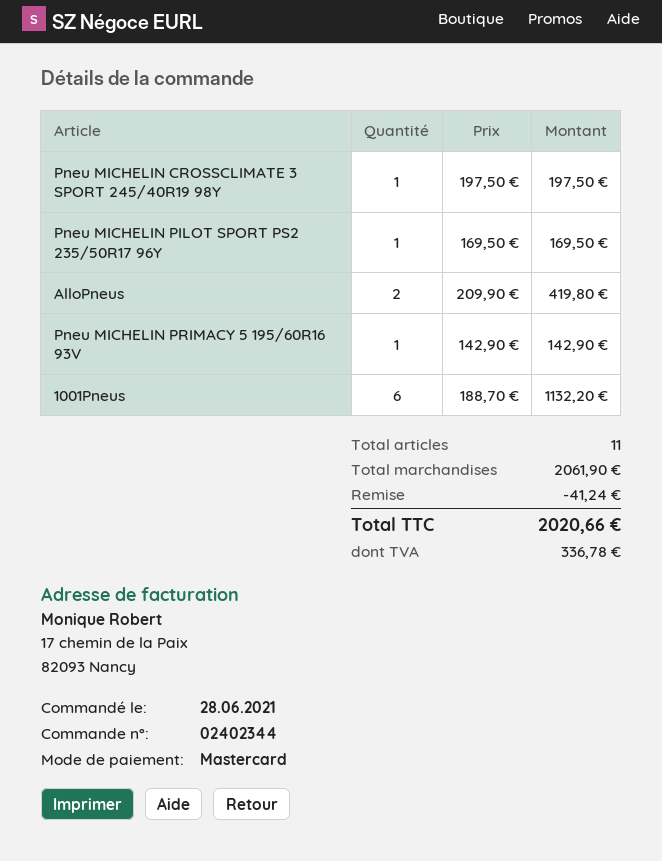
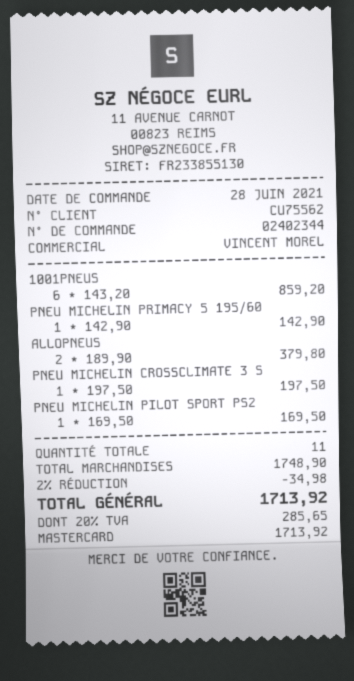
AlloPneus: 2 x 209.90 = 419.80 -> 2 x 189.90 = 379.80
1001Pneus: 6 x 188.70 = 1132.20 -> 6 x 143.20 = 859.20
subtotal: 2061.90 -> 1748.90
discount: 41.24 -> 34.98
tax: 336.78 -> 285.65
total: 2020.66 -> 1713.92

